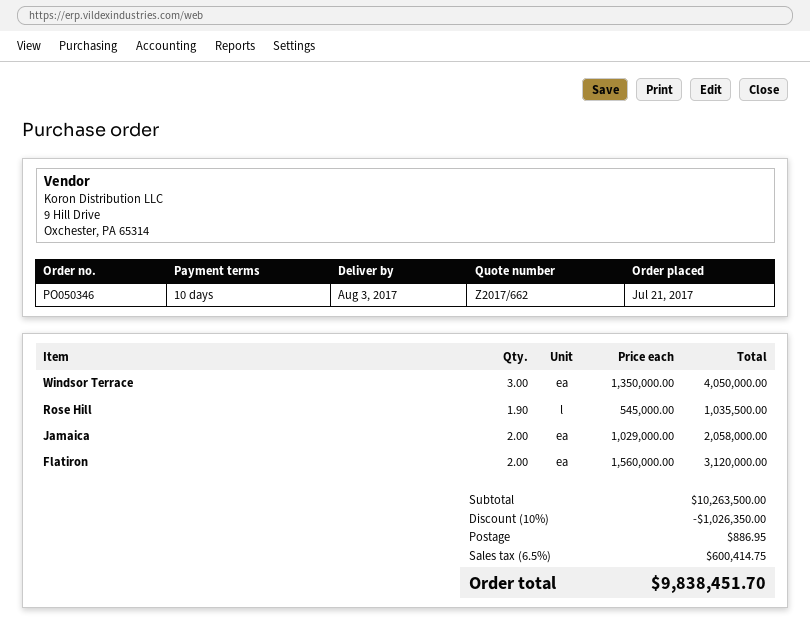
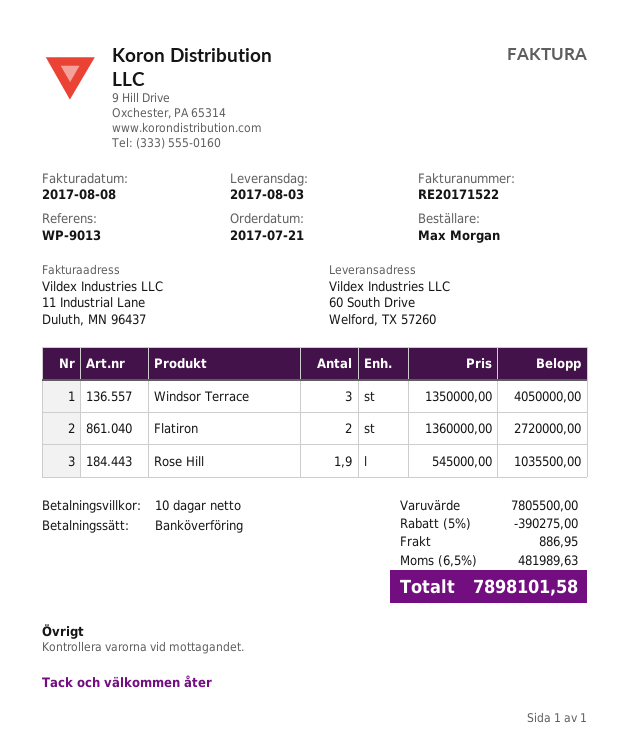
Jamaica: 2 x 1029000.00 = 2058000.00 -> none
Flatiron: 2 x 1560000.00 = 3120000.00 -> 2 x 1360000.00 = 2720000.00
subtotal: 10263500.00 -> 7805500.00
discount: 10% = 1026350.00 -> 5% = 390275.00
tax: 6.5% = 600414.75 -> 6.5% = 481989.63
total: 9838451.70 -> 7898101.58

